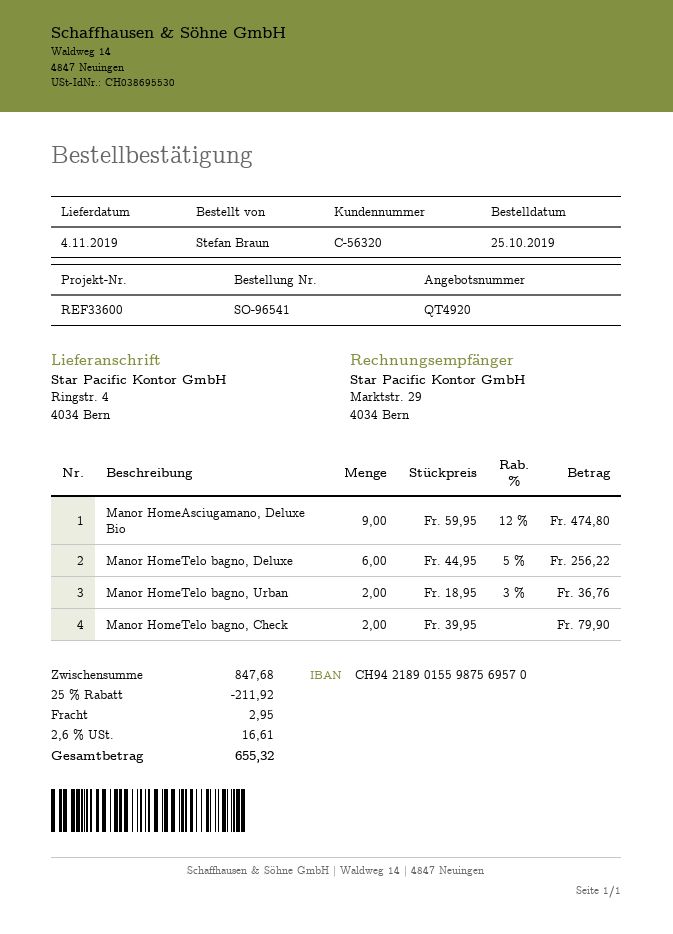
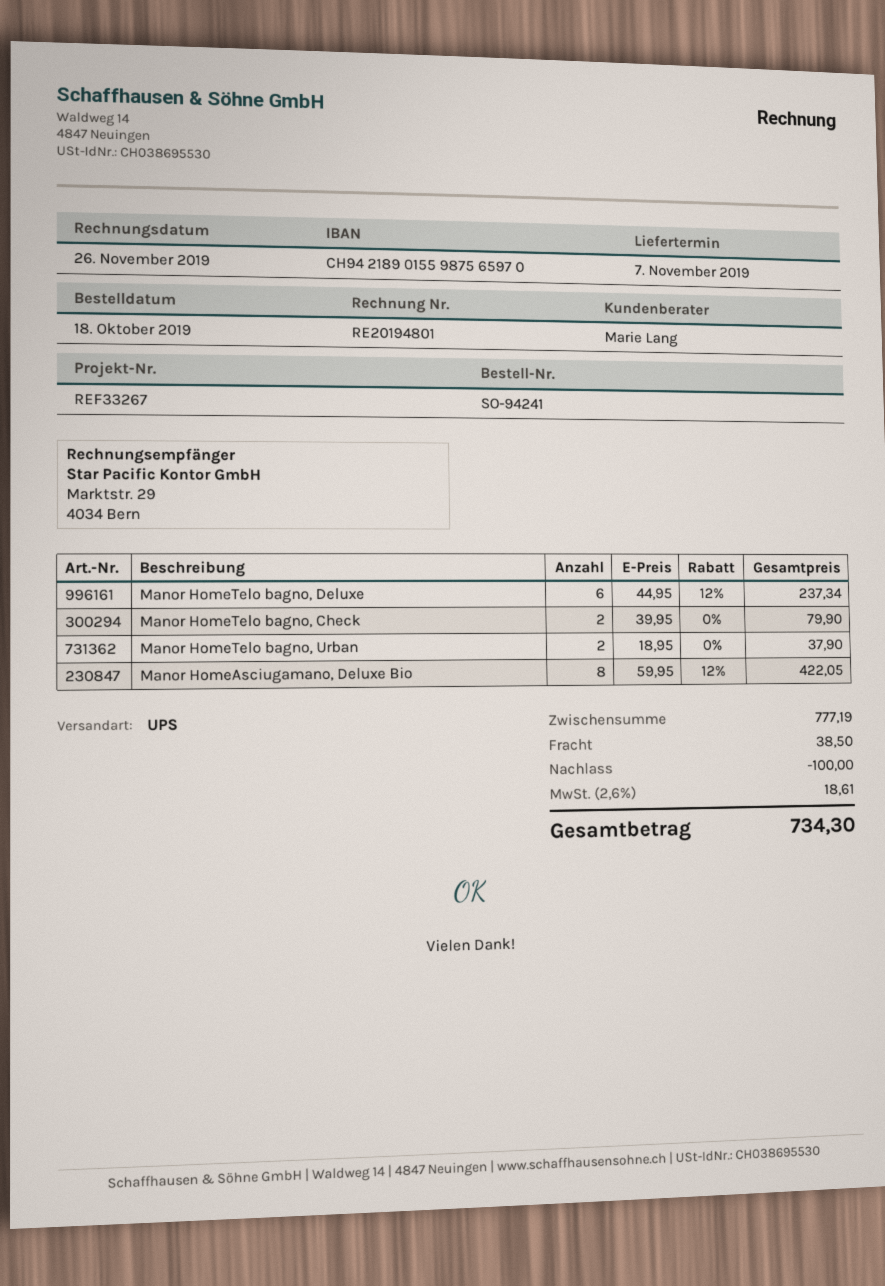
order number: SO-96541 -> SO-94241
order date: 2019-10-25 -> 2019-10-18
delivery date: 2019-11-04 -> 2019-11-07
reference: REF33600 -> REF33267
bank account: CH9421890155987569570 -> CH9421890155987565970
Manor HomeAsciugamano, Deluxe Bio: 9 x 59.95 - 12% = 474.80 -> 8 x 59.95 - 12% = 422.05
Manor HomeTelo bagno, Deluxe: 6 x 44.95 - 5% = 256.22 -> 6 x 44.95 - 12% = 237.34
Manor HomeTelo bagno, Urban: 2 x 18.95 - 3% = 36.76 -> 2 x 18.95 = 37.90
subtotal: 847.68 -> 777.19
discount: 211.92 -> 100.00
shipping: 2.95 -> 38.50
tax: 2.6% = 16.61 -> 2.6% = 18.61
total: 655.32 -> 734.30

